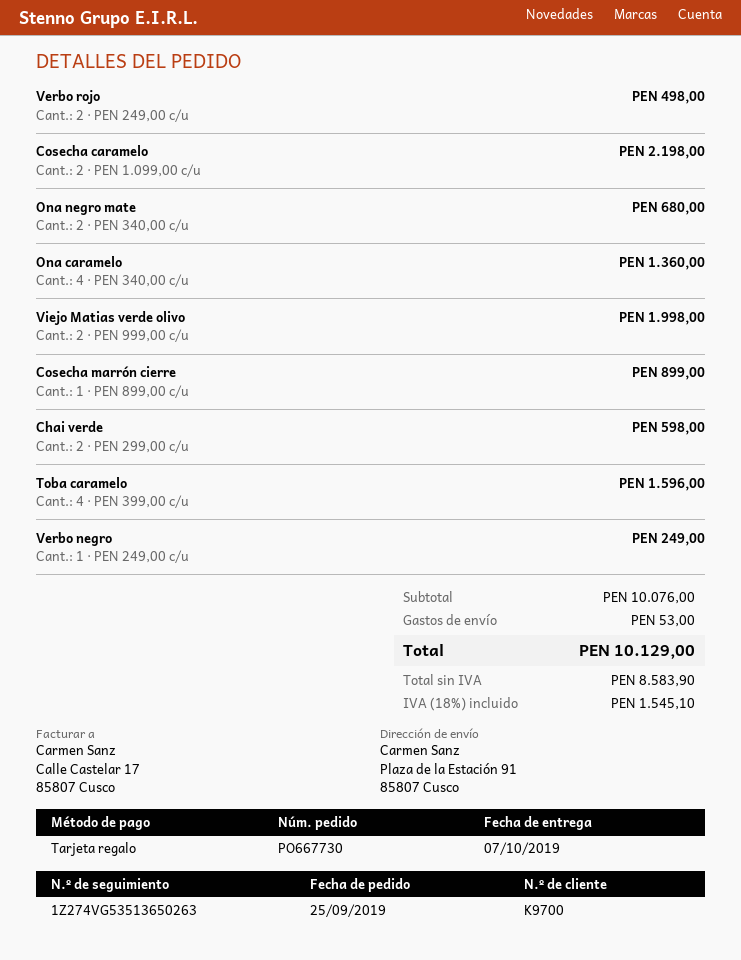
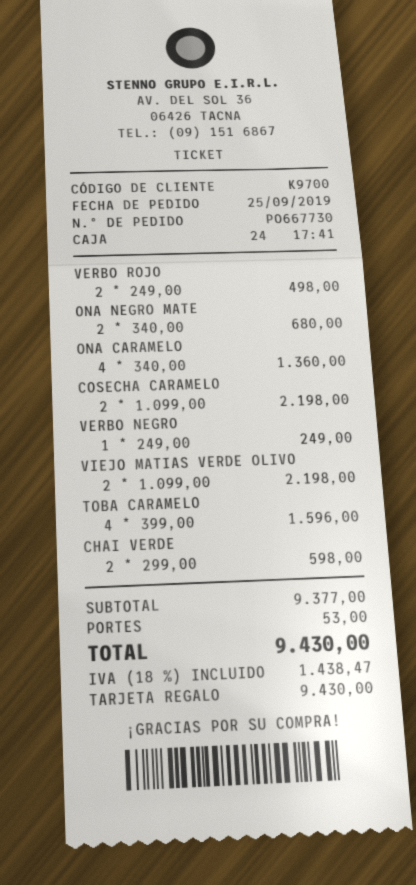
Viejo Matias verde olivo: 2 x 999.00 = 1998.00 -> 2 x 1099.00 = 2198.00
Cosecha marrón cierre: 1 x 899.00 = 899.00 -> none
subtotal: 10076.00 -> 9377.00
tax: 18% = 1545.10 -> 18% = 1438.47
total: 10129.00 -> 9430.00

